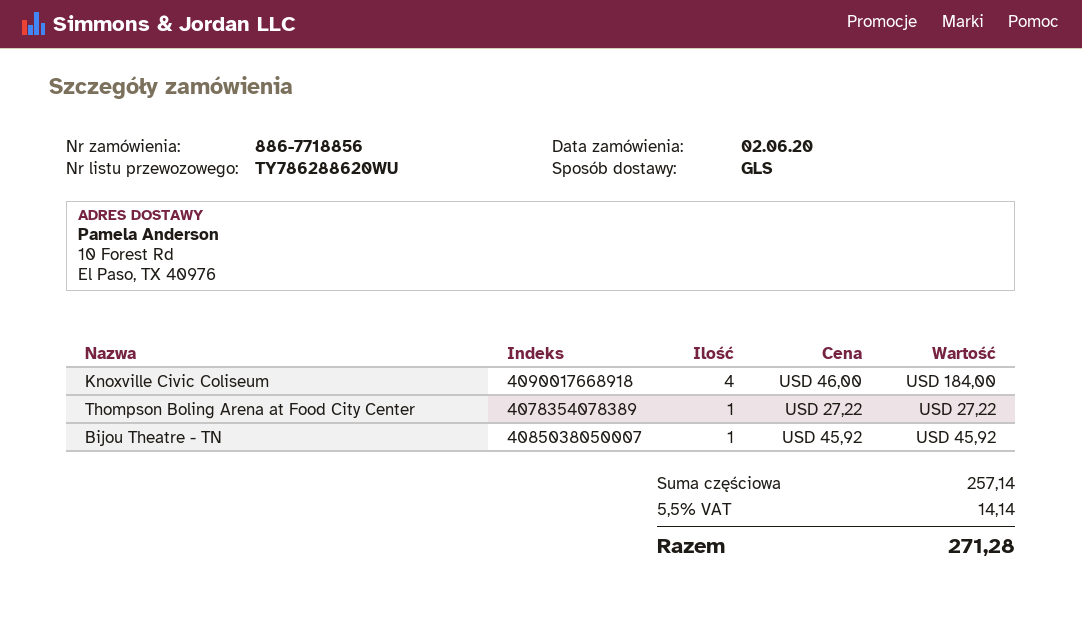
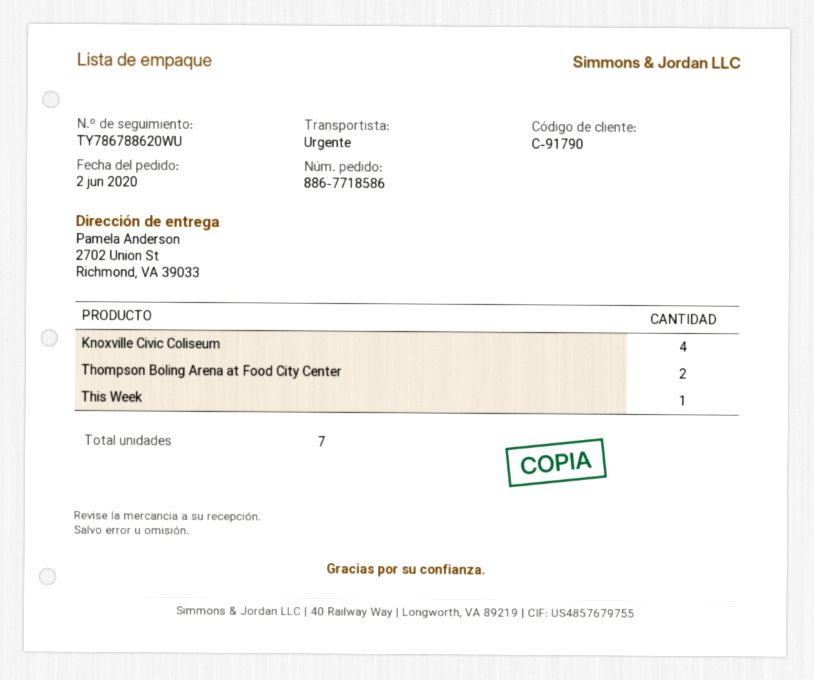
order number: 886-7718856 -> 886-7718586
shipping method: GLS -> express
tracking number: TY786288620WU -> TY786788620WU
ship to: 10 Forest Rd, El Paso, TX 40976 -> 2702 Union St, Richmond, VA 39033
Thompson Boling Arena at Food City Center: 1 -> 2
Bijou Theatre - TN: 1 -> none
This Week: none -> 1

